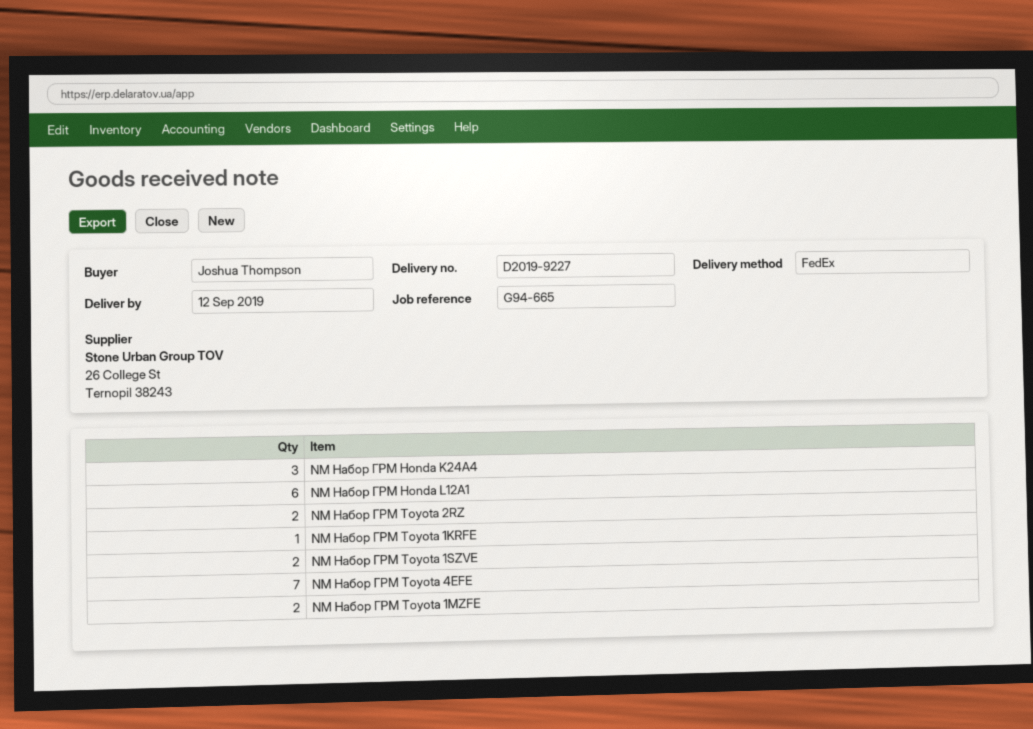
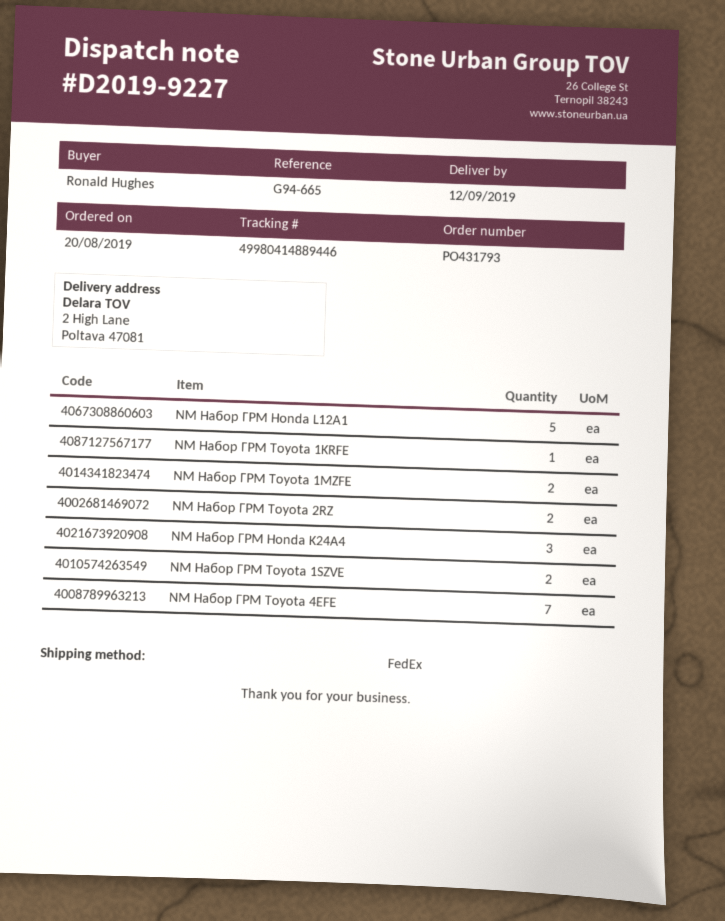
ordered by: Joshua Thompson -> Ronald Hughes
NM Набор ГРМ Honda L12A1: 6 -> 5

